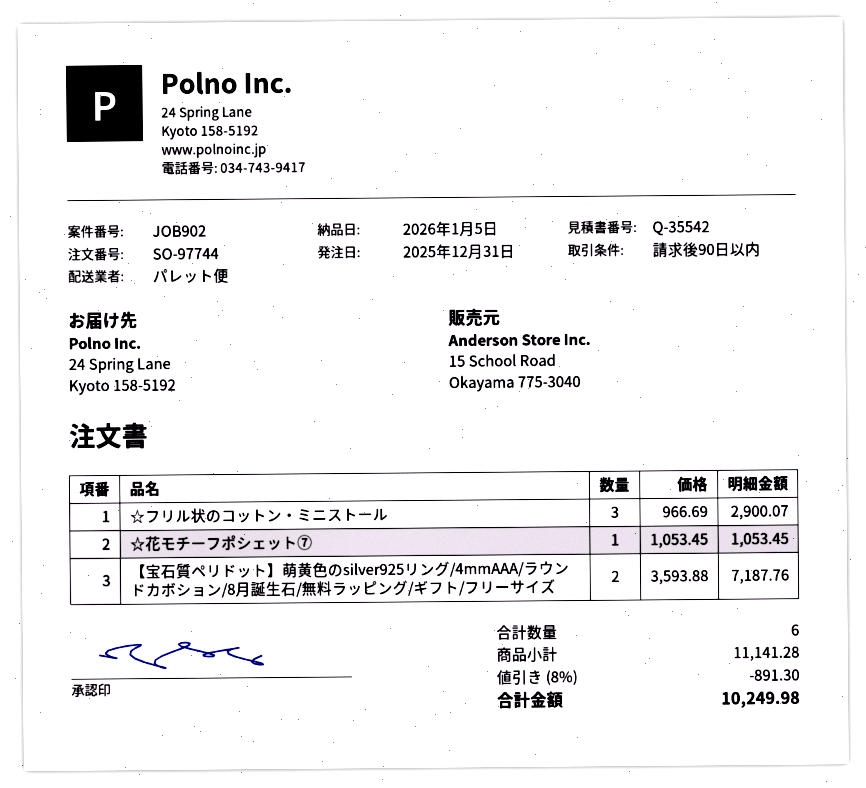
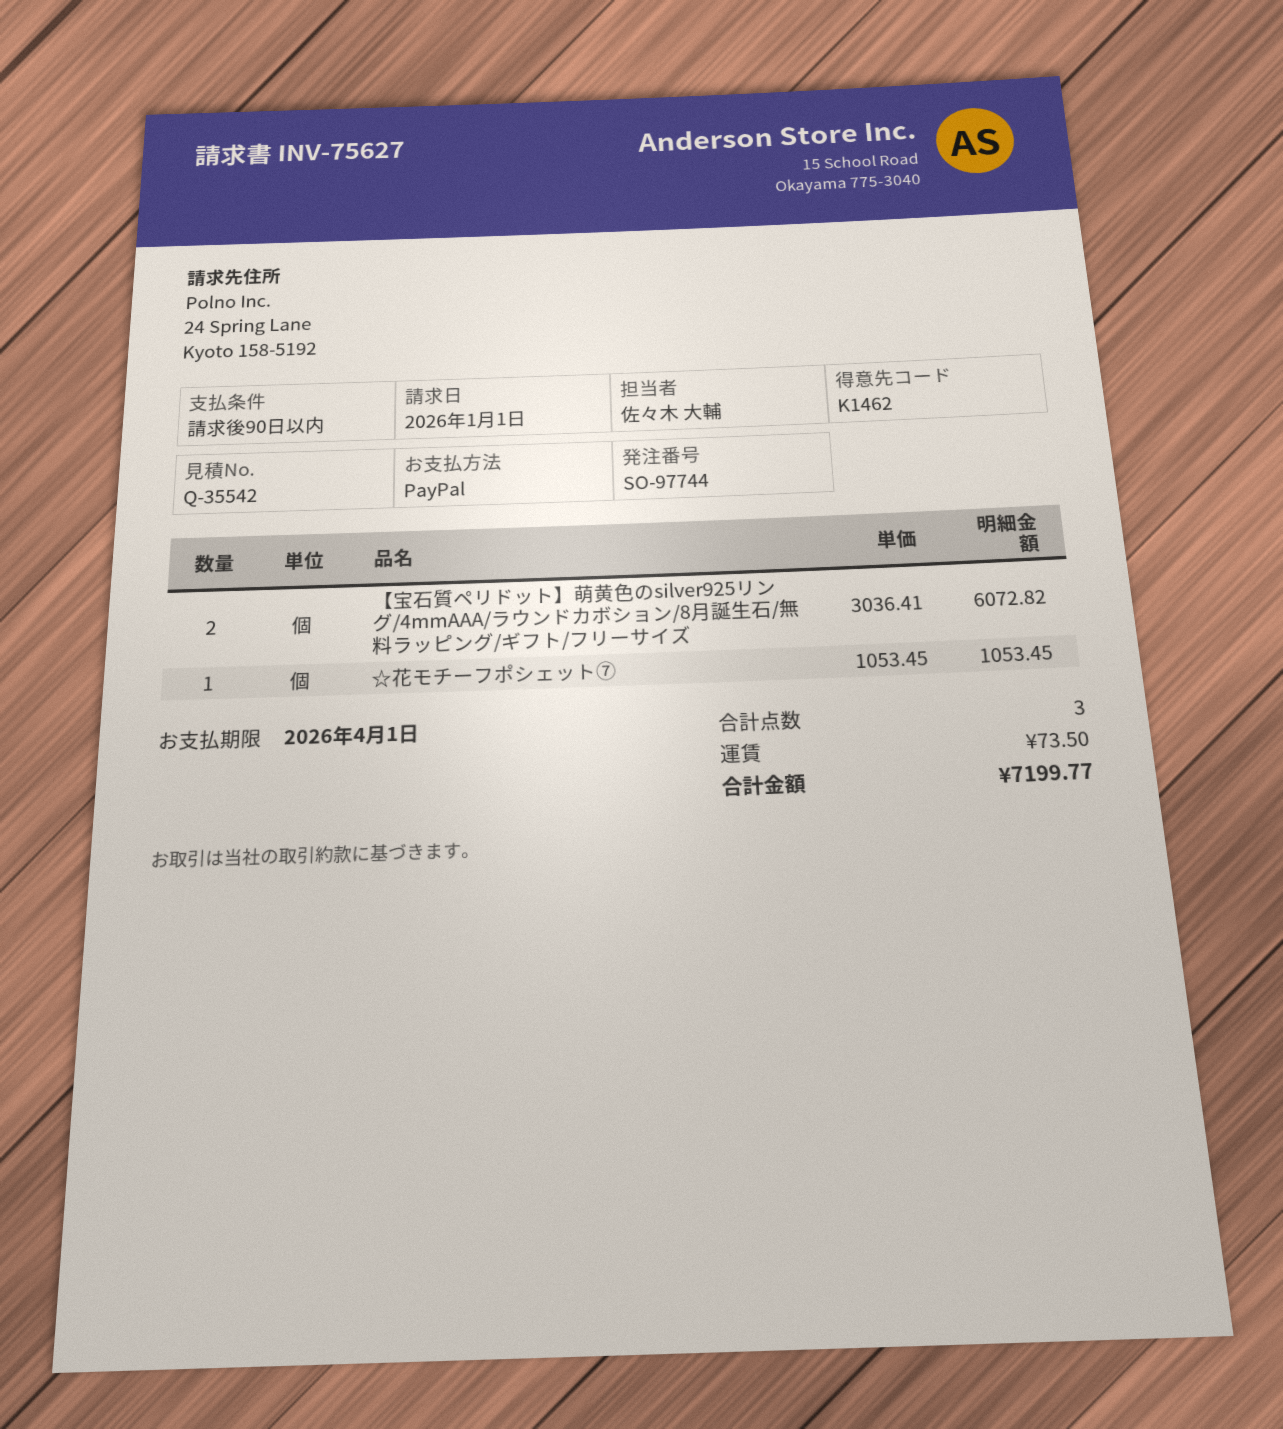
☆フリル状のコットン・ミニストール: 3 x 966.69 = 2900.07 -> none
【宝石質ペリドット】萌黄色のsilver925リング/4mmAAA/ラウンドカボション/8月誕生石/無料ラッピング/ギフト/フリーサイズ: 2 x 3593.88 = 7187.76 -> 2 x 3036.41 = 6072.82
total quantity: 6 -> 3
discount: 8% = 891.30 -> none
shipping: none -> 73.50
total: 10249.98 -> 7199.77

